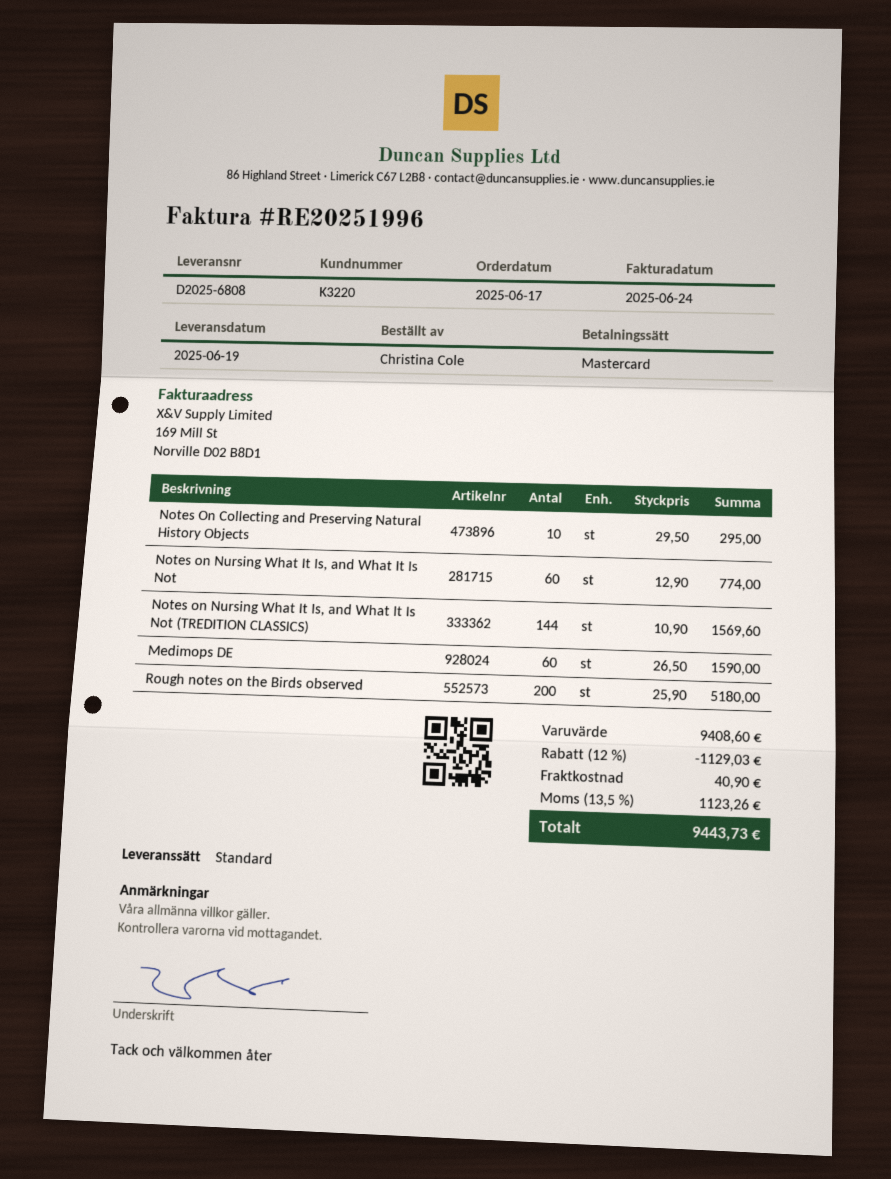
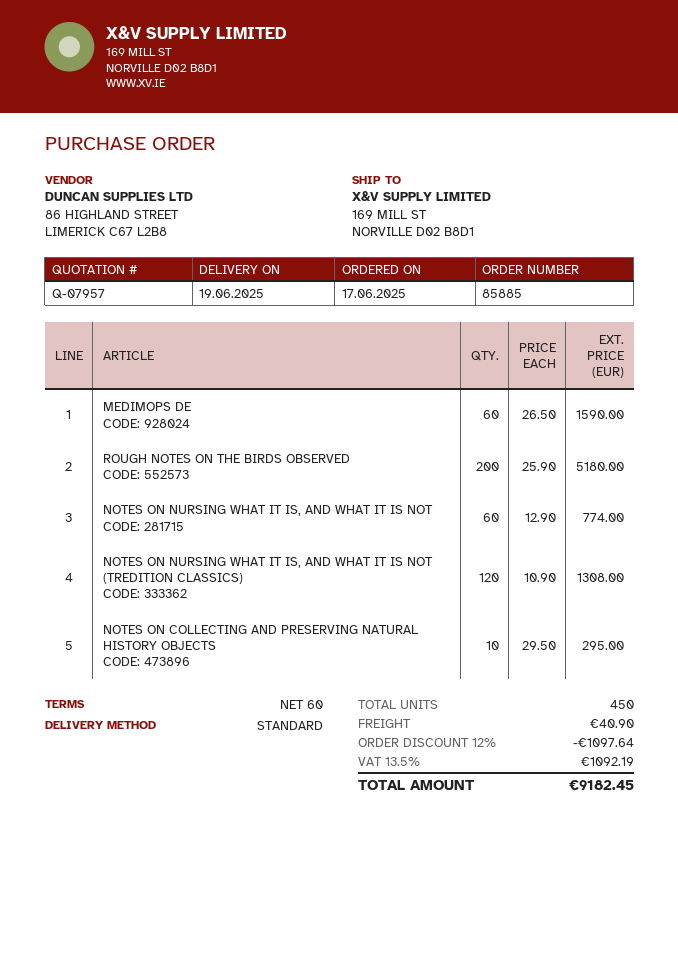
Notes on Nursing What It Is, and What It Is Not (TREDITION CLASSICS): 144 x 10.90 = 1569.60 -> 120 x 10.90 = 1308.00
discount: 12% = 1129.03 -> 12% = 1097.64
tax: 13.5% = 1123.26 -> 13.5% = 1092.19
total: 9443.73 -> 9182.45

